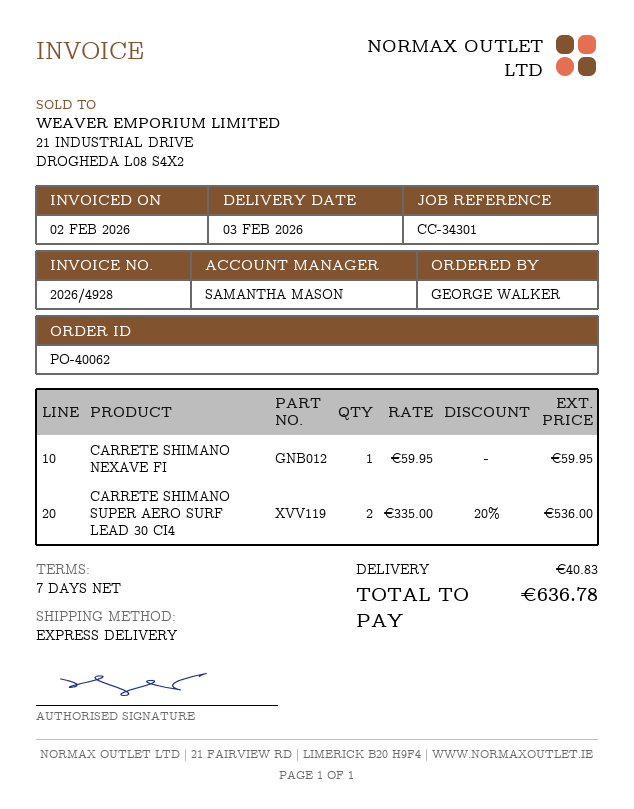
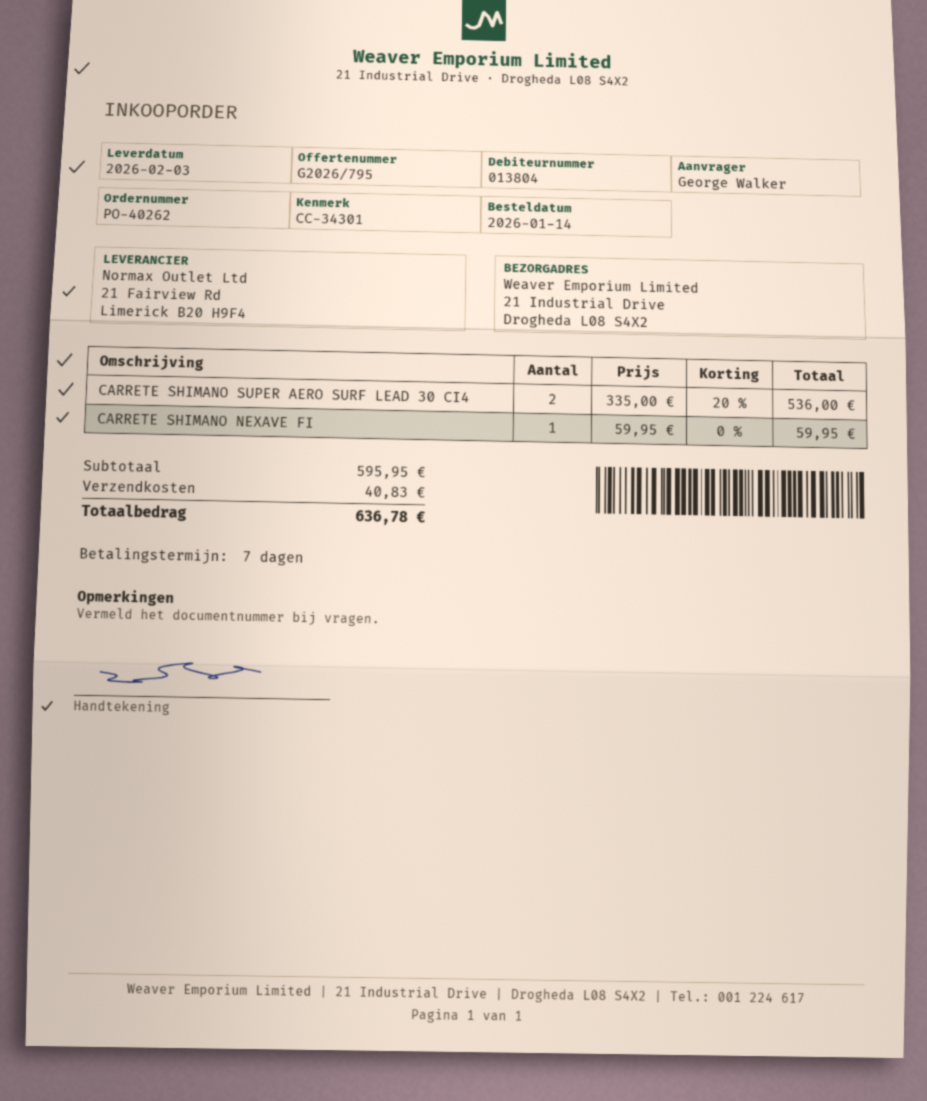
order number: PO-40062 -> PO-40262

